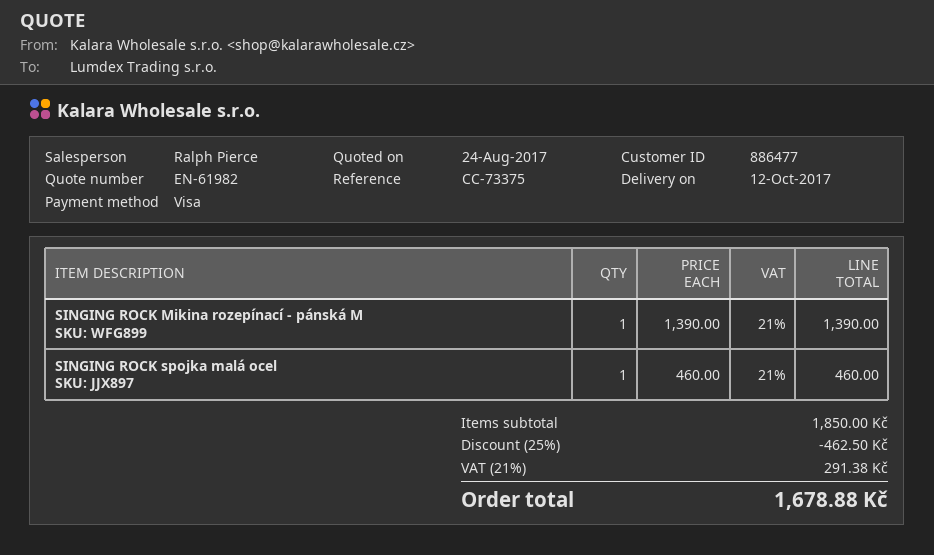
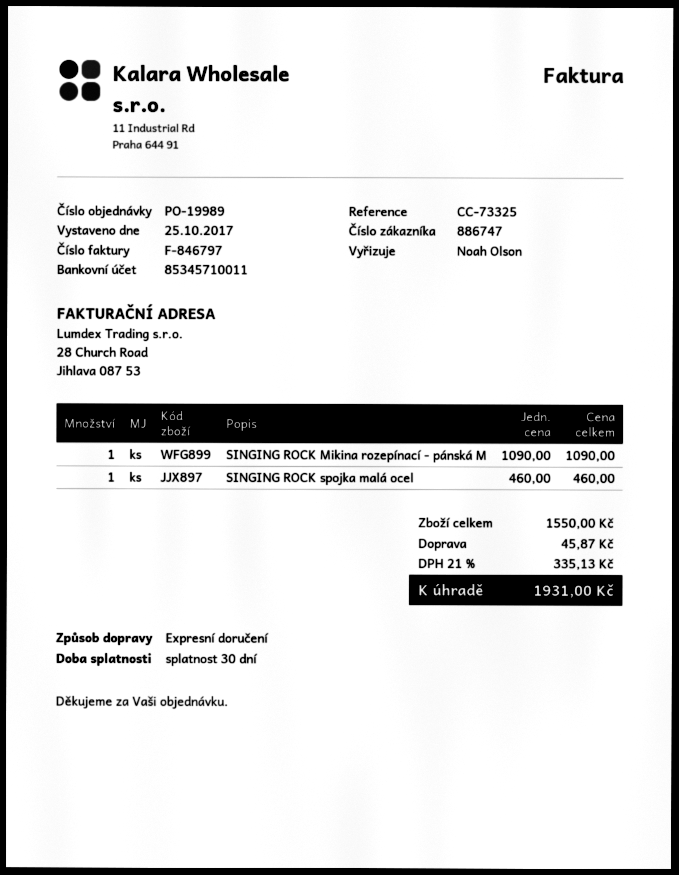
customer number: 886477 -> 886747
reference: CC-73375 -> CC-73325
sales rep: Ralph Pierce -> Noah Olson
SINGING ROCK Mikina rozepínací - pánská M: 1 x 1390.00 = 1390.00 -> 1 x 1090.00 = 1090.00
subtotal: 1850.00 -> 1550.00
discount: 25% = 462.50 -> none
shipping: none -> 45.87
tax: 21% = 291.38 -> 21% = 335.13
total: 1678.88 -> 1931.00

